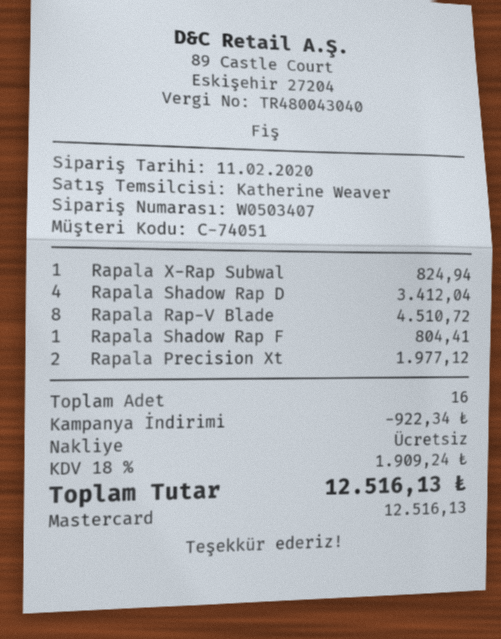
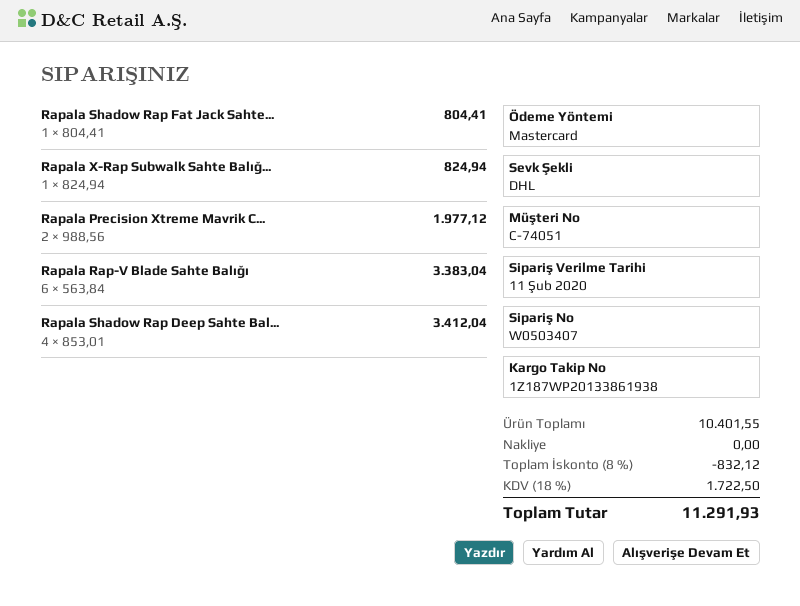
Rapala Rap-V Blade: 8 for 4510.72 -> 6 for 3383.04
discount: 922.34 -> 832.12
tax: 18% = 1909.24 -> 18% = 1722.50
total: 12516.13 -> 11291.93

